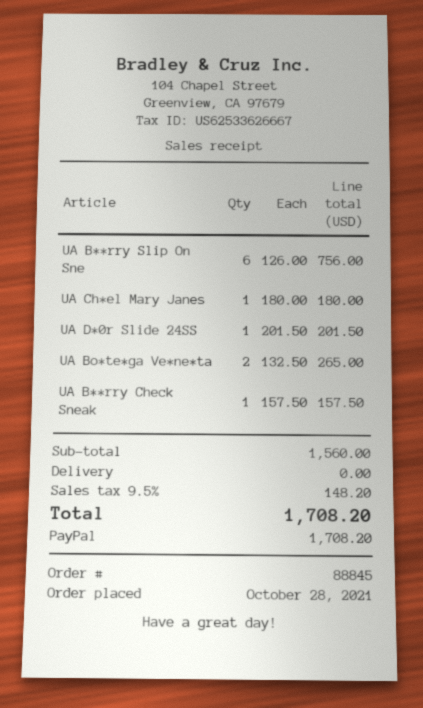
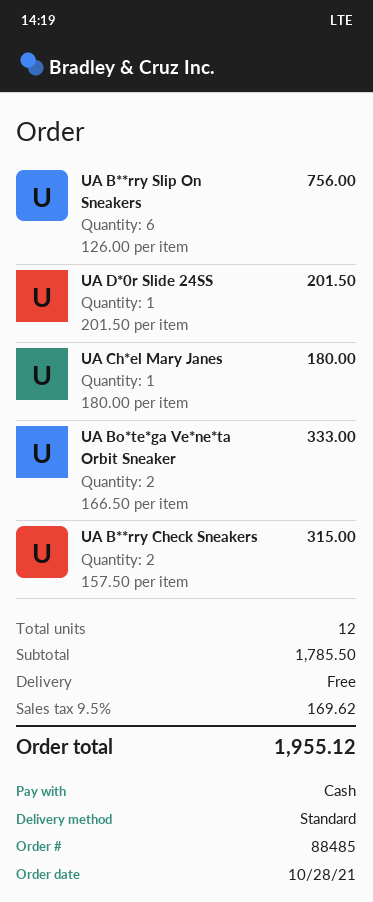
order number: 88845 -> 88485
payment method: PayPal -> cash
UA Bo*te*ga Ve*ne*ta: 2 x 132.50 = 265.00 -> 2 x 166.50 = 333.00
UA B**rry Check Sneak: 1 x 157.50 = 157.50 -> 2 x 157.50 = 315.00
subtotal: 1560.00 -> 1785.50
tax: 9.5% = 148.20 -> 9.5% = 169.62
total: 1708.20 -> 1955.12

